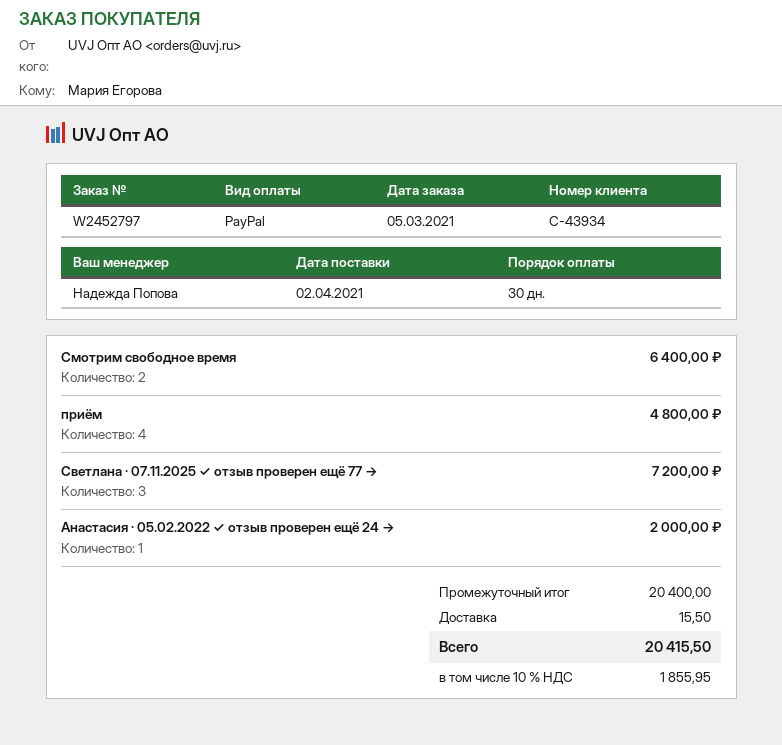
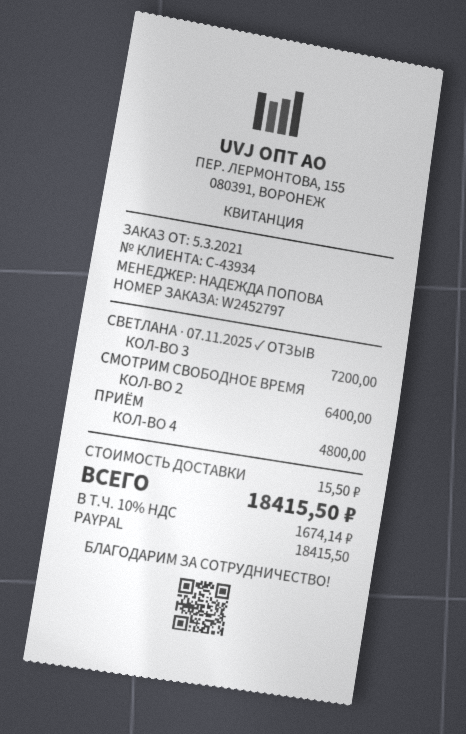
Анастасия · 05.02.2022 ✓ отзыв проверен ещё 24 →: 1 for 2000.00 -> none
tax: 10% = 1855.95 -> 10% = 1674.14
total: 20415.50 -> 18415.50

